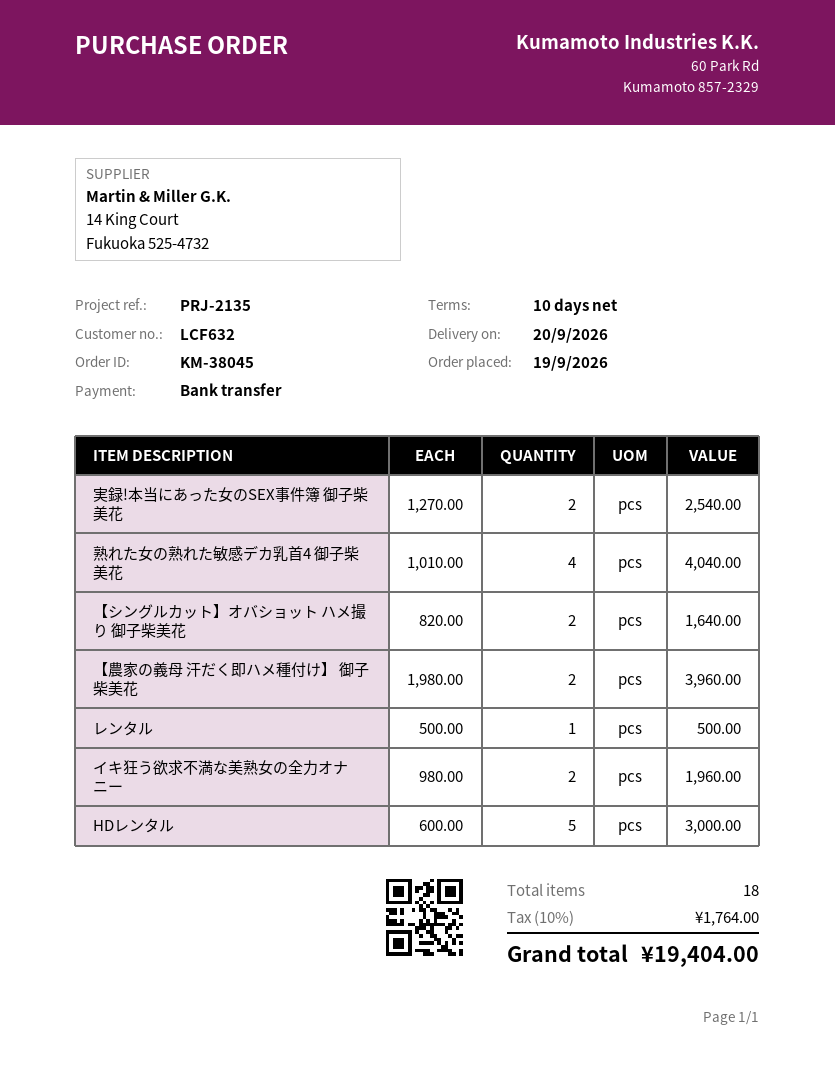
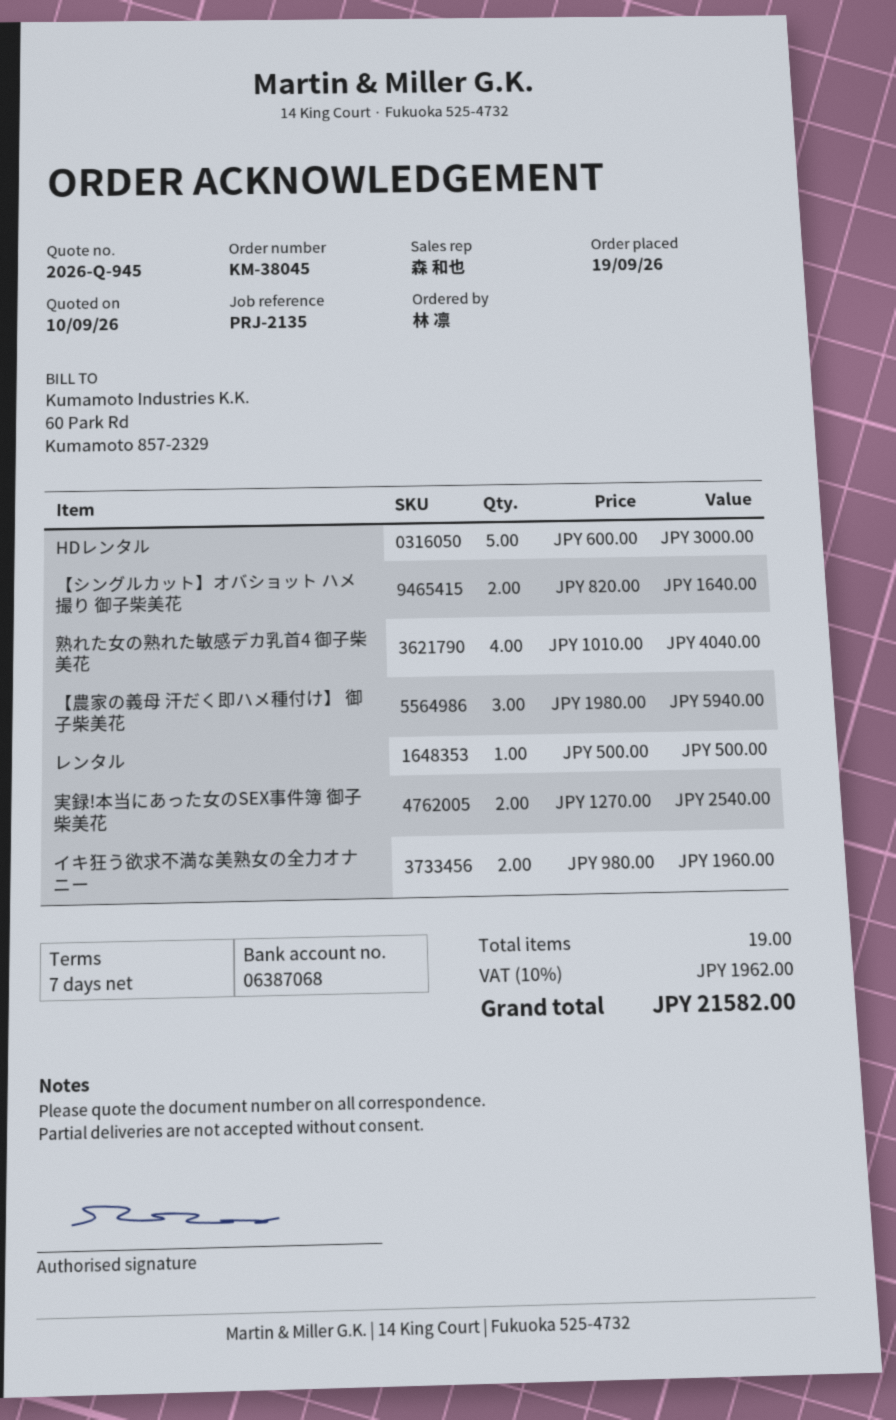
payment terms: 10 days -> 7 days
【農家の義母 汗だく即ハメ種付け】 御子柴美花: 2 x 1980.00 = 3960.00 -> 3 x 1980.00 = 5940.00
total quantity: 18 -> 19
tax: 10% = 1764.00 -> 10% = 1962.00
total: 19404.00 -> 21582.00

